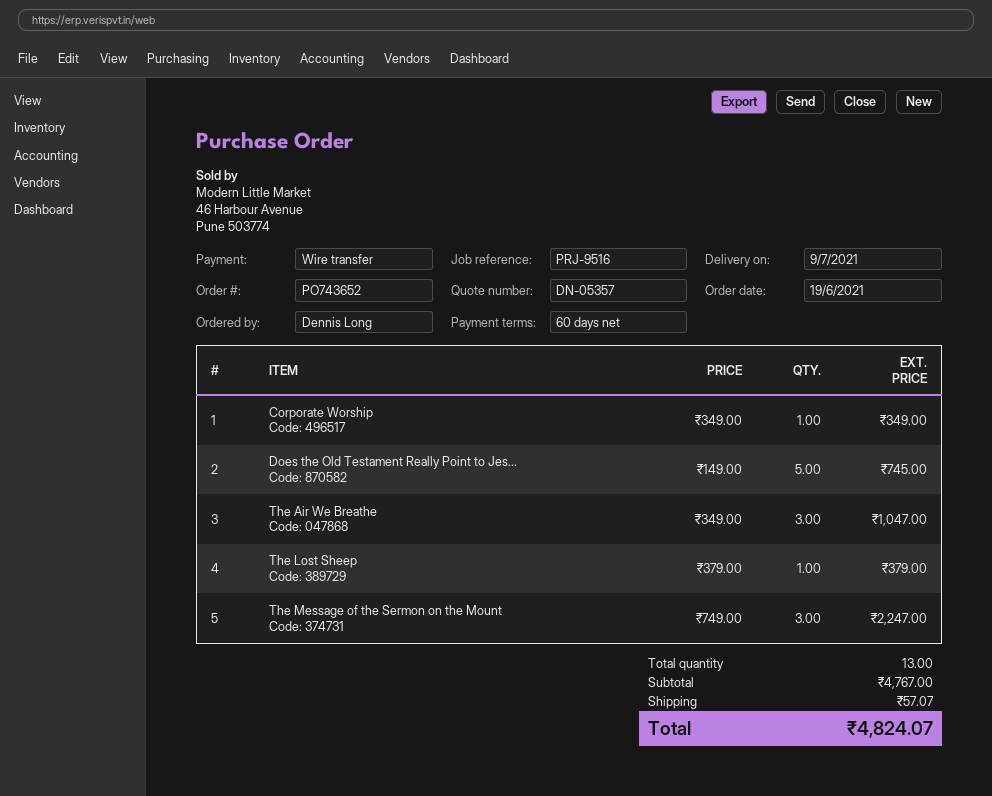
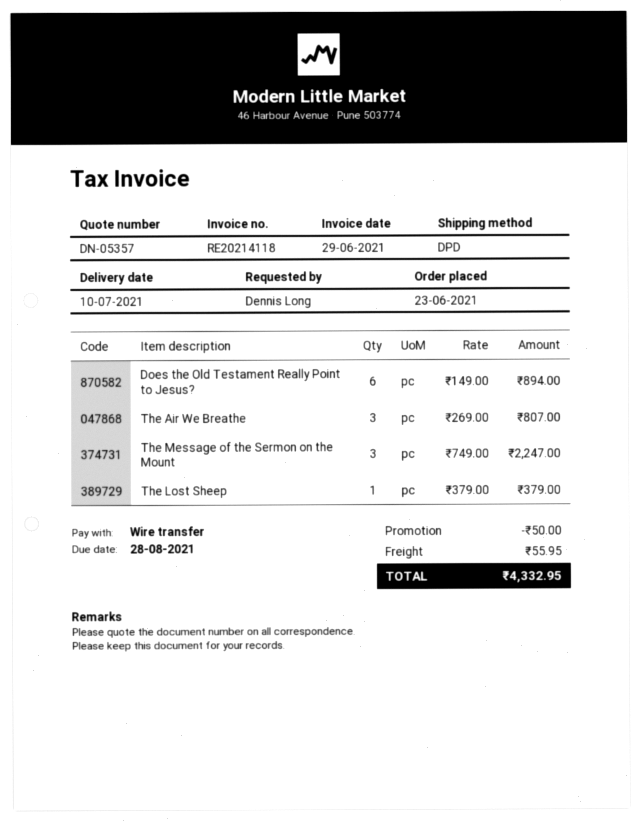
order date: 2021-06-19 -> 2021-06-23
delivery date: 2021-07-09 -> 2021-07-10
Corporate Worship: 1 x 349.00 = 349.00 -> none
Does the Old Testament Really Point to Jes...: 5 x 149.00 = 745.00 -> 6 x 149.00 = 894.00
The Air We Breathe: 3 x 349.00 = 1047.00 -> 3 x 269.00 = 807.00
discount: none -> 50.00
shipping: 57.07 -> 55.95
total: 4824.07 -> 4332.95

